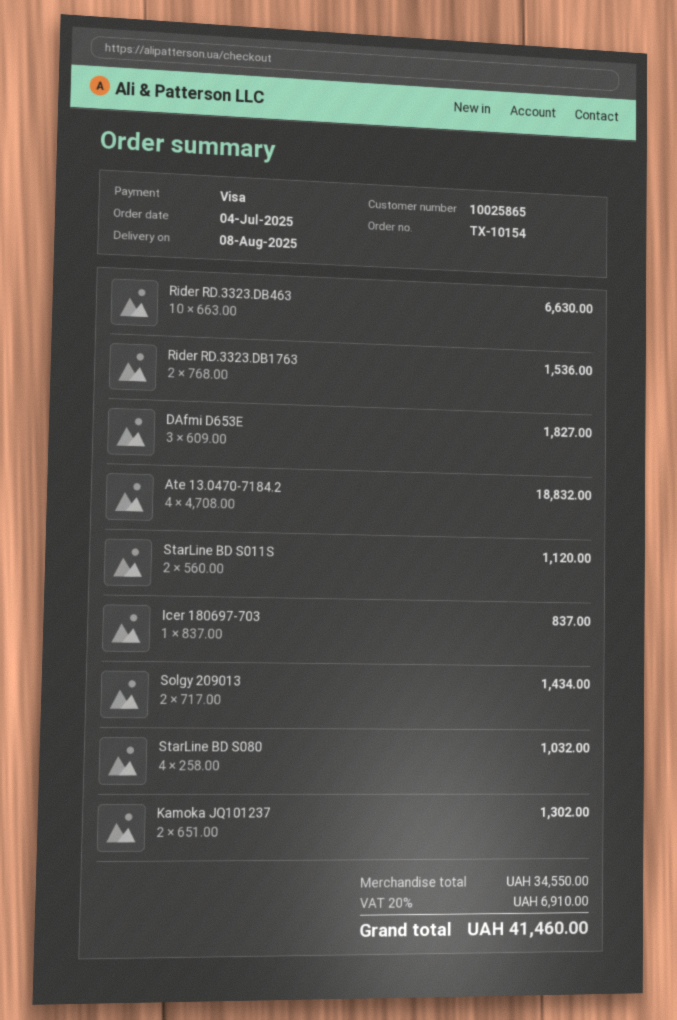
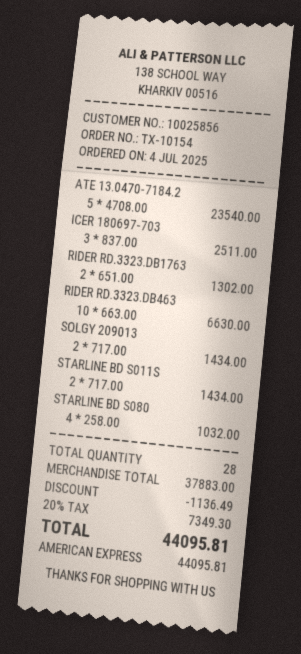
customer number: 10025865 -> 10025856
payment method: Visa -> American Express
Rider RD.3323.DB1763: 2 x 768.00 = 1536.00 -> 2 x 651.00 = 1302.00
DAfmi D653E: 3 x 609.00 = 1827.00 -> none
Ate 13.0470-7184.2: 4 x 4708.00 = 18832.00 -> 5 x 4708.00 = 23540.00
StarLine BD S011S: 2 x 560.00 = 1120.00 -> 2 x 717.00 = 1434.00
Icer 180697-703: 1 x 837.00 = 837.00 -> 3 x 837.00 = 2511.00
Kamoka JQ101237: 2 x 651.00 = 1302.00 -> none
subtotal: 34550.00 -> 37883.00
discount: none -> 1136.49
tax: 20% = 6910.00 -> 20% = 7349.30
total: 41460.00 -> 44095.81

